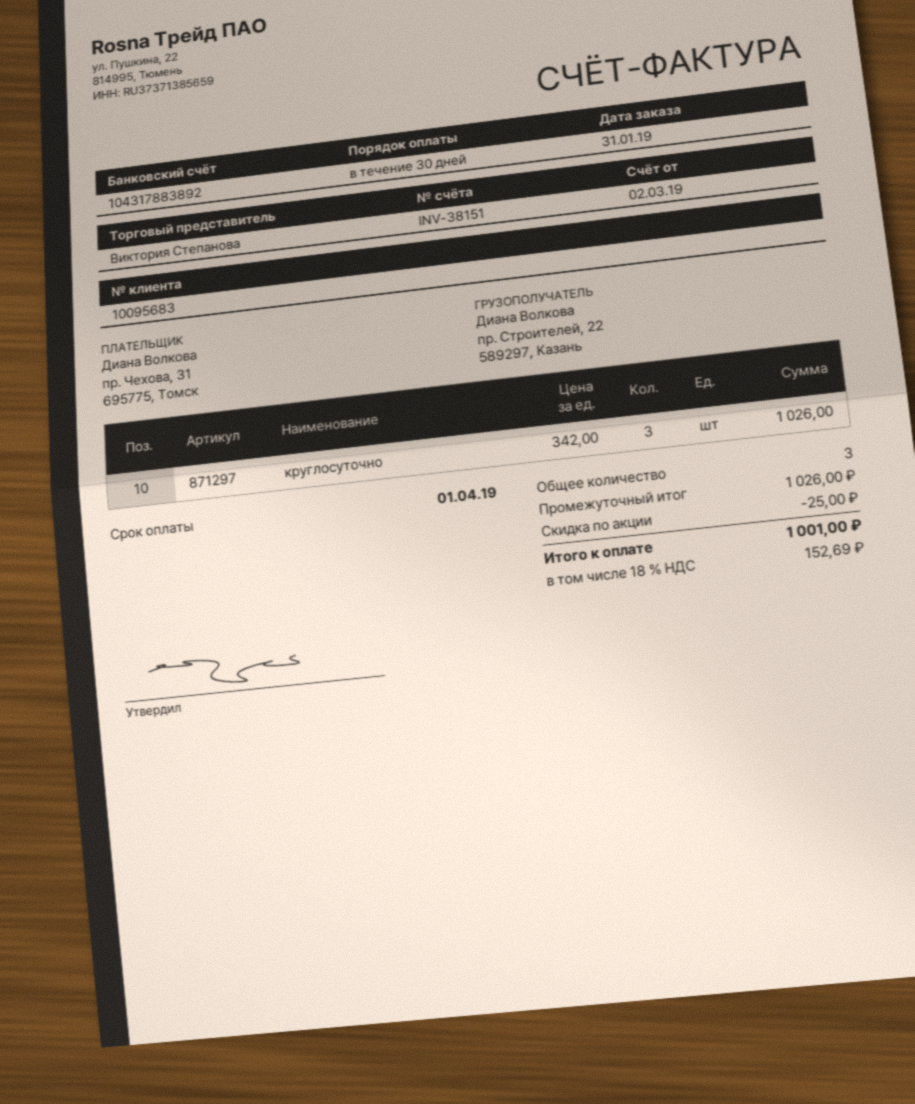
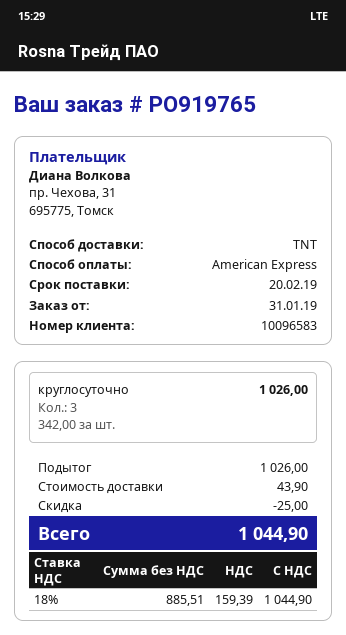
customer number: 10095683 -> 10096583
shipping: none -> 43.90
tax: 18% = 152.69 -> 18% = 159.39
total: 1001.00 -> 1044.90

